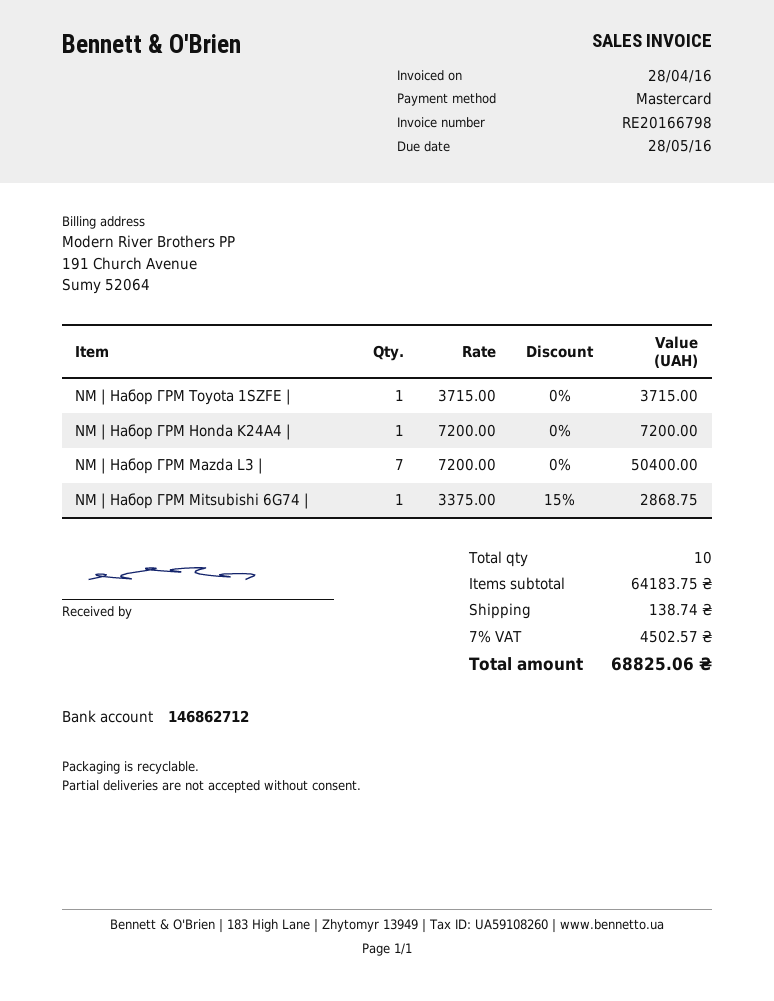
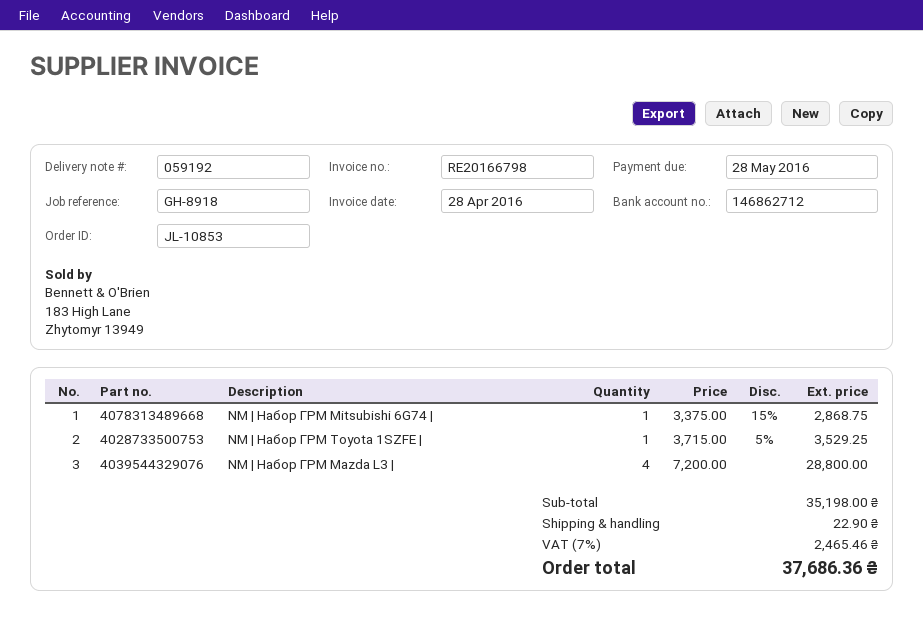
NM | Набор ГРМ Toyota 1SZFE |: 1 x 3715.00 = 3715.00 -> 1 x 3715.00 - 5% = 3529.25
NM | Набор ГРМ Honda K24A4 |: 1 x 7200.00 = 7200.00 -> none
NM | Набор ГРМ Mazda L3 |: 7 x 7200.00 = 50400.00 -> 4 x 7200.00 = 28800.00
subtotal: 64183.75 -> 35198.00
shipping: 138.74 -> 22.90
tax: 7% = 4502.57 -> 7% = 2465.46
total: 68825.06 -> 37686.36

